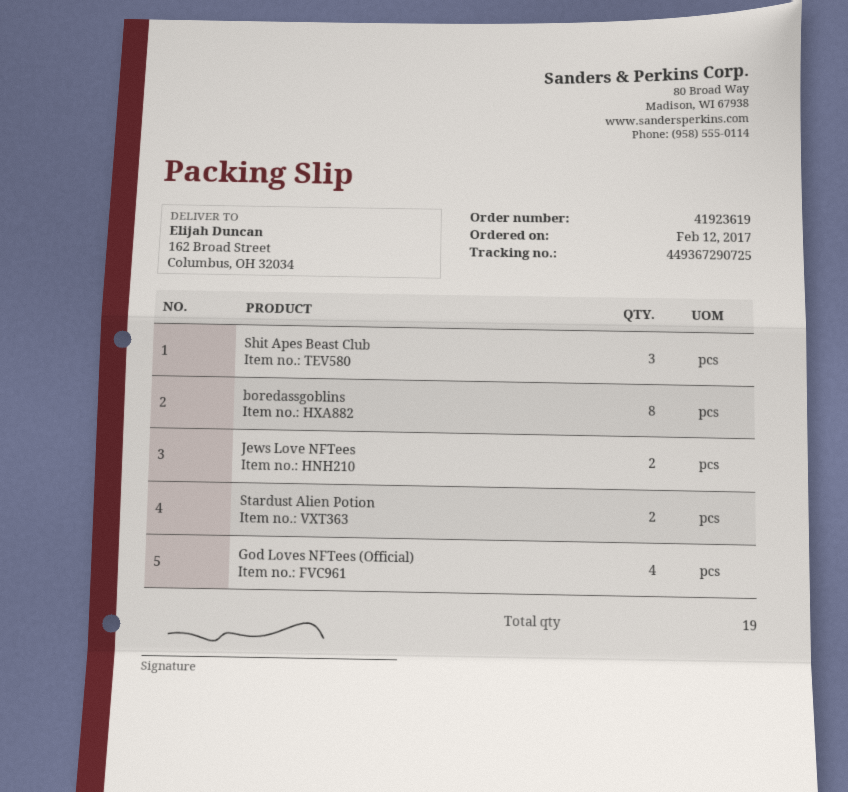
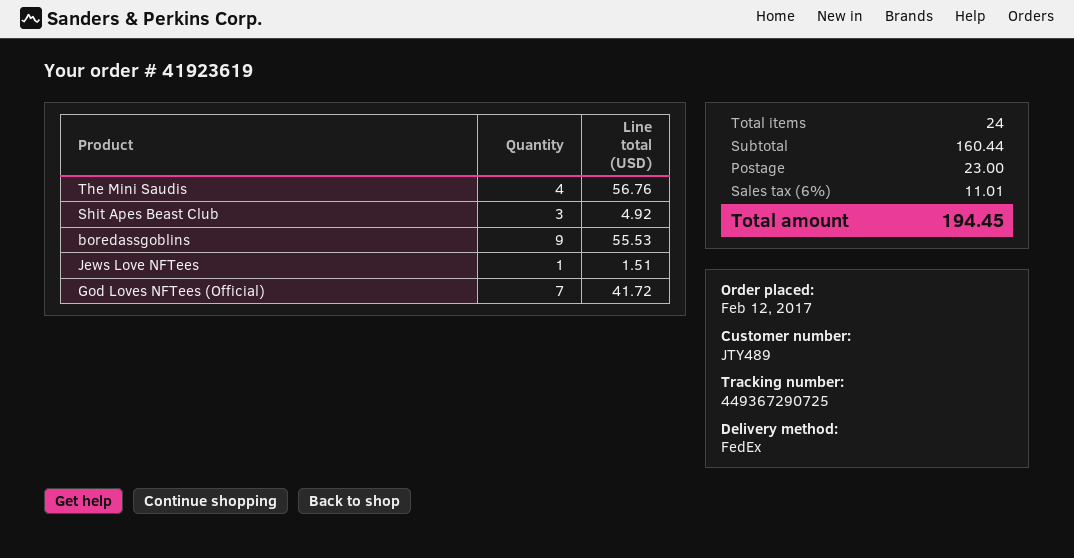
boredassgoblins: 8 -> 9
Jews Love NFTees: 2 -> 1
Stardust Alien Potion: 2 -> none
God Loves NFTees (Official): 4 -> 7
The Mini Saudis: none -> 4
total quantity: 19 -> 24

